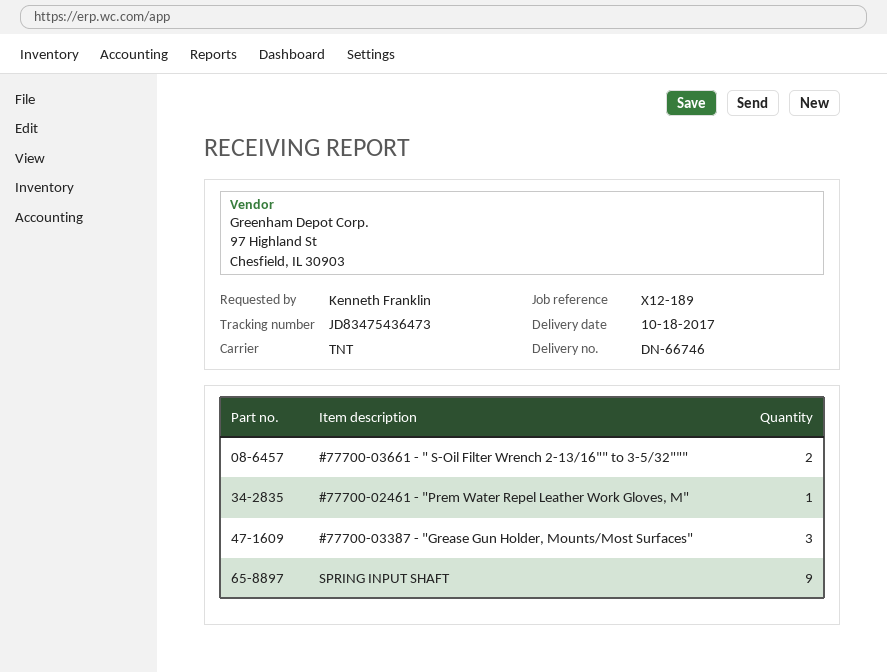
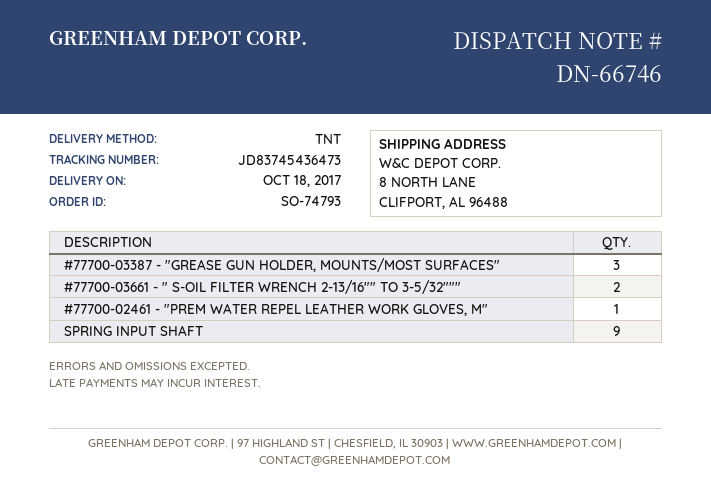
tracking number: JD83475436473 -> JD83745436473

